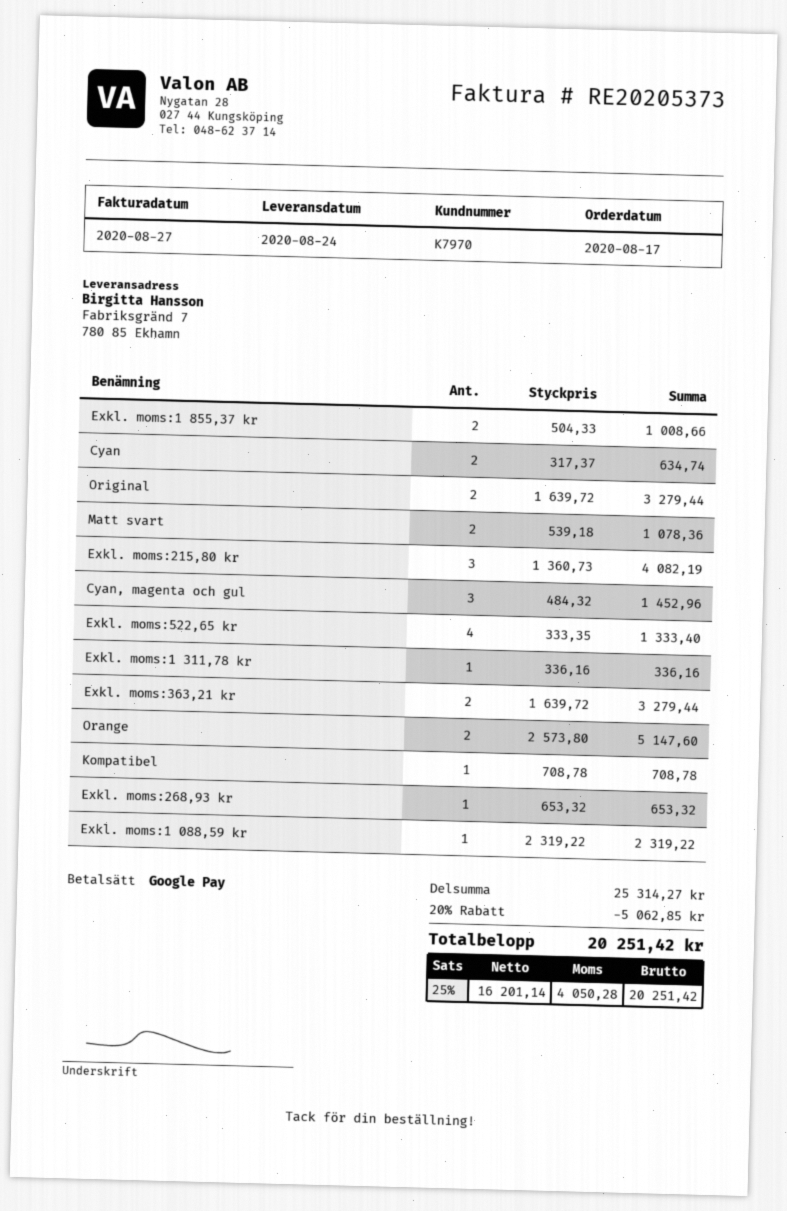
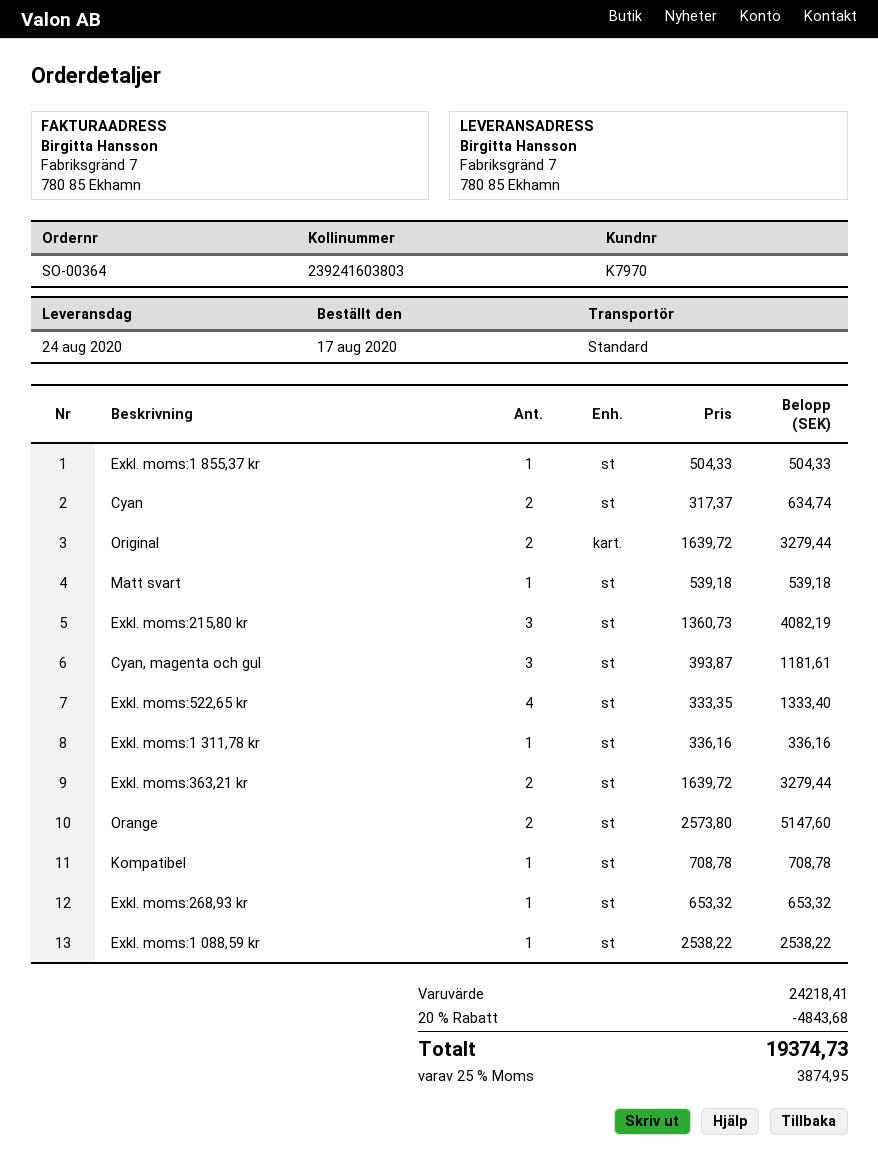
Exkl. moms:1 855,37 kr: 2 x 504.33 = 1008.66 -> 1 x 504.33 = 504.33
Matt svart: 2 x 539.18 = 1078.36 -> 1 x 539.18 = 539.18
Cyan, magenta och gul: 3 x 484.32 = 1452.96 -> 3 x 393.87 = 1181.61
Exkl. moms:1 088,59 kr: 1 x 2319.22 = 2319.22 -> 1 x 2538.22 = 2538.22
subtotal: 25314.27 -> 24218.41
discount: 20% = 5062.85 -> 20% = 4843.68
tax: 25% = 4050.28 -> 25% = 3874.95
total: 20251.42 -> 19374.73

